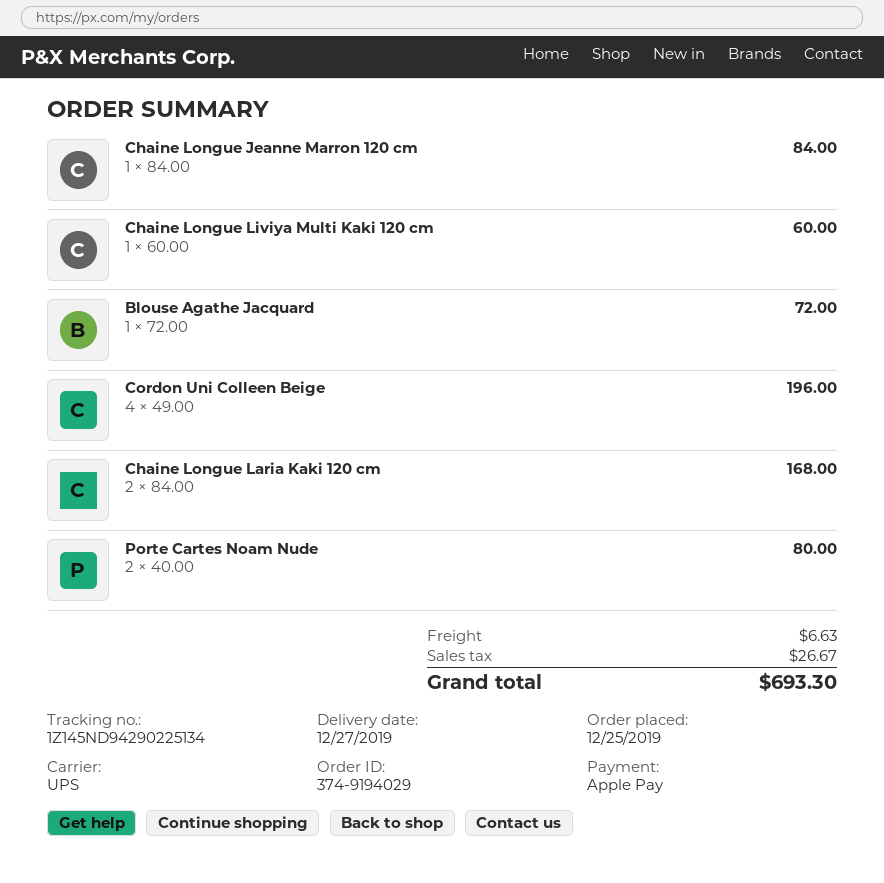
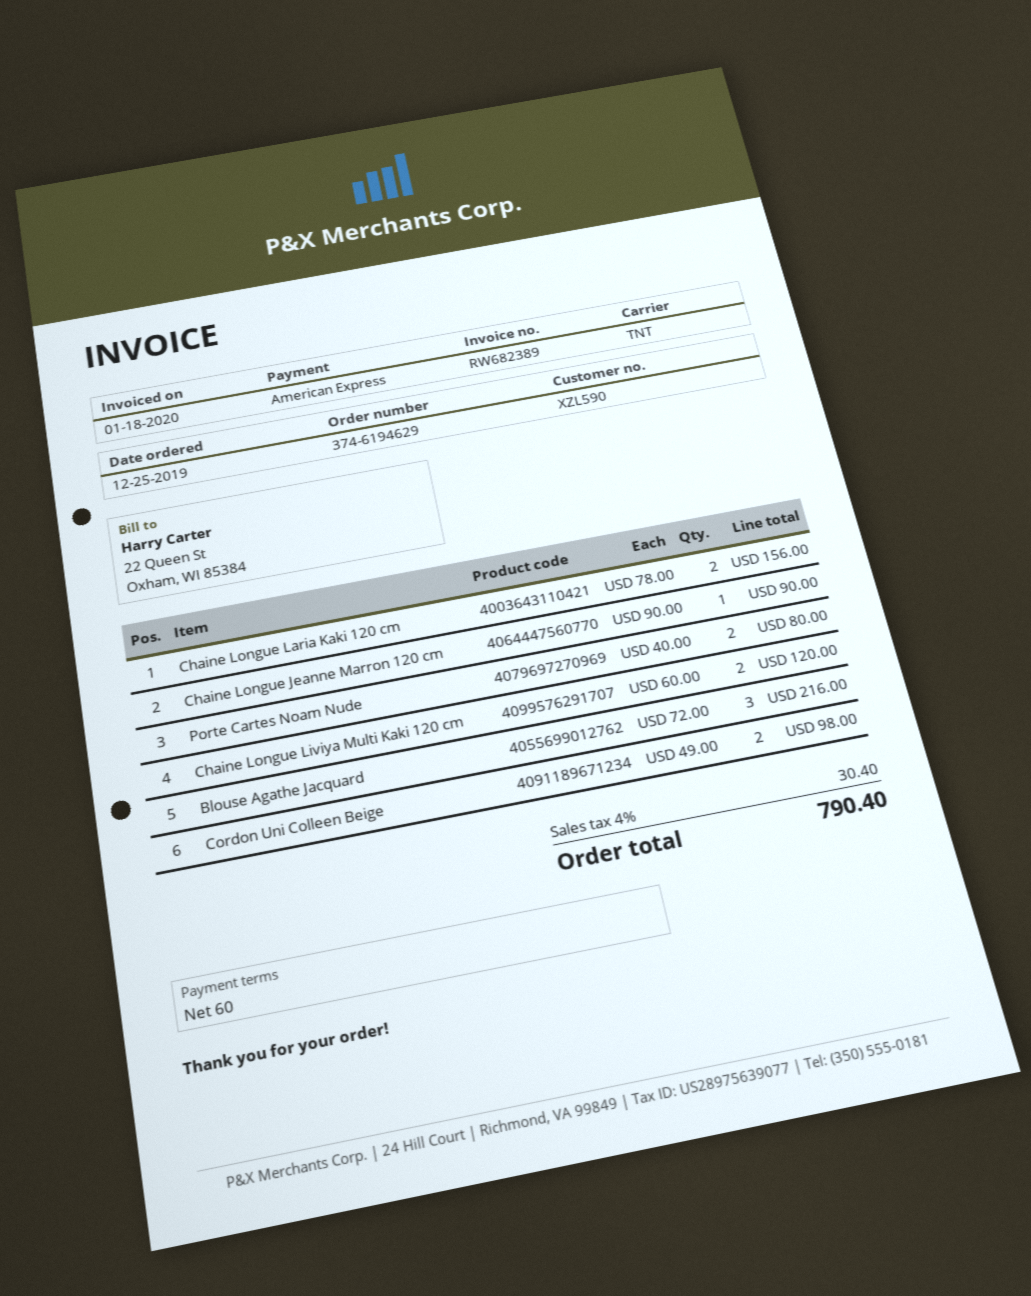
order number: 374-9194029 -> 374-6194629
payment method: Apple Pay -> American Express
shipping method: UPS -> TNT
Chaine Longue Jeanne Marron 120 cm: 1 x 84.00 = 84.00 -> 1 x 90.00 = 90.00
Chaine Longue Liviya Multi Kaki 120 cm: 1 x 60.00 = 60.00 -> 2 x 60.00 = 120.00
Blouse Agathe Jacquard: 1 x 72.00 = 72.00 -> 3 x 72.00 = 216.00
Cordon Uni Colleen Beige: 4 x 49.00 = 196.00 -> 2 x 49.00 = 98.00
Chaine Longue Laria Kaki 120 cm: 2 x 84.00 = 168.00 -> 2 x 78.00 = 156.00
shipping: 6.63 -> none
tax: 26.67 -> 30.40
total: 693.30 -> 790.40

